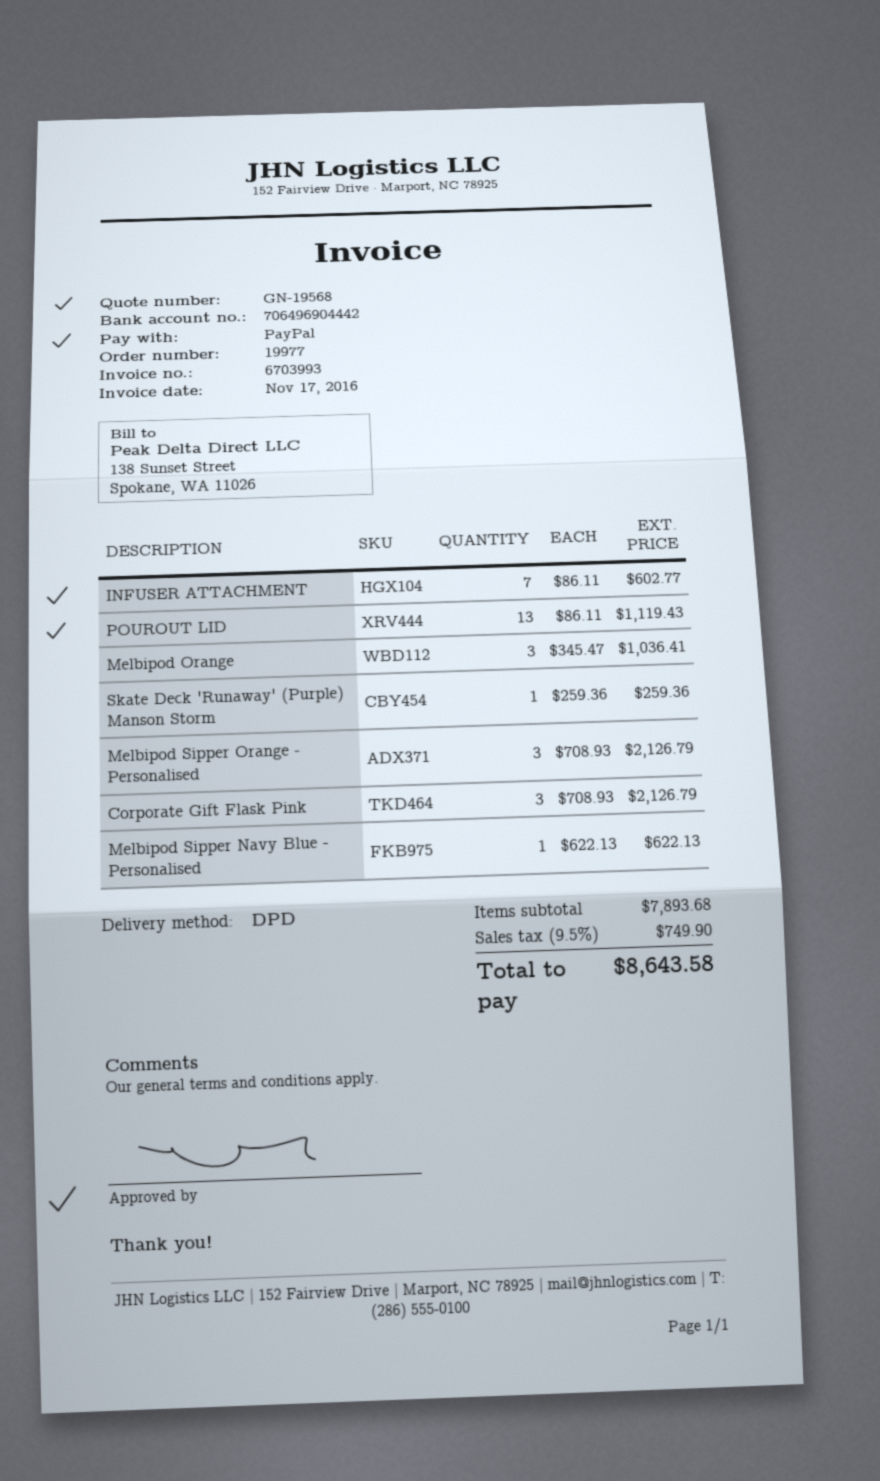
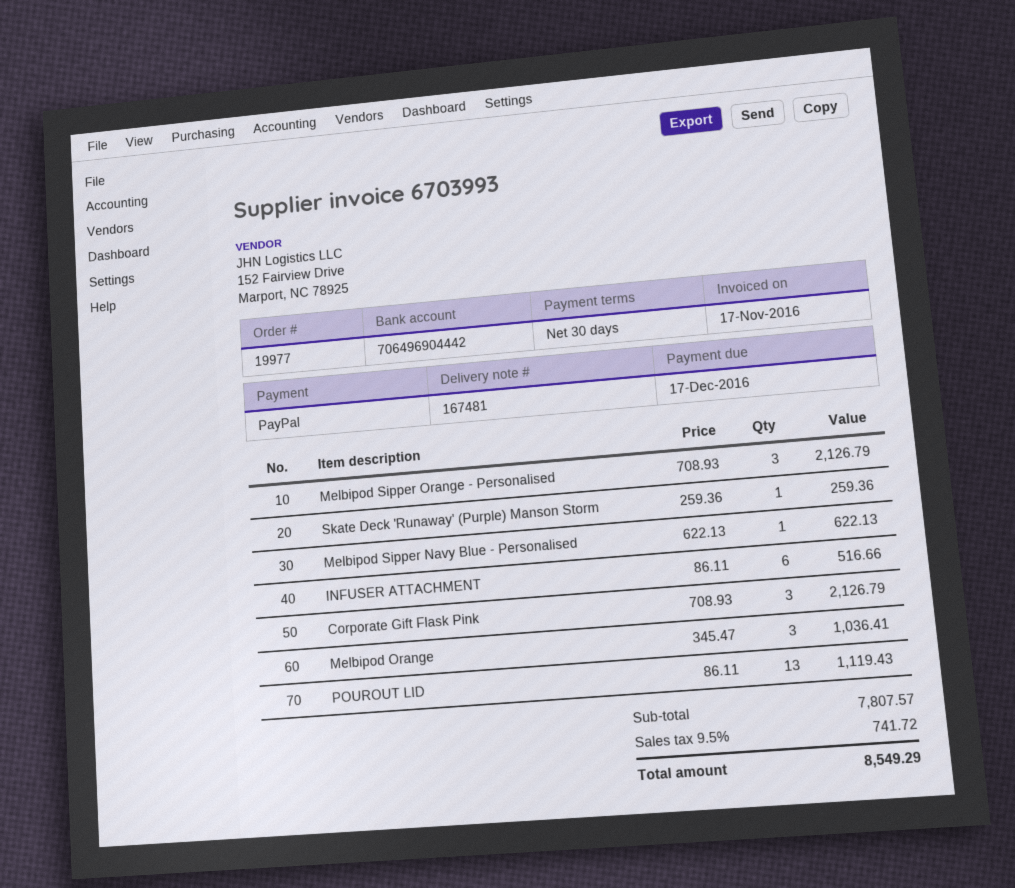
INFUSER ATTACHMENT: 7 x 86.11 = 602.77 -> 6 x 86.11 = 516.66
subtotal: 7893.68 -> 7807.57
tax: 9.5% = 749.90 -> 9.5% = 741.72
total: 8643.58 -> 8549.29

